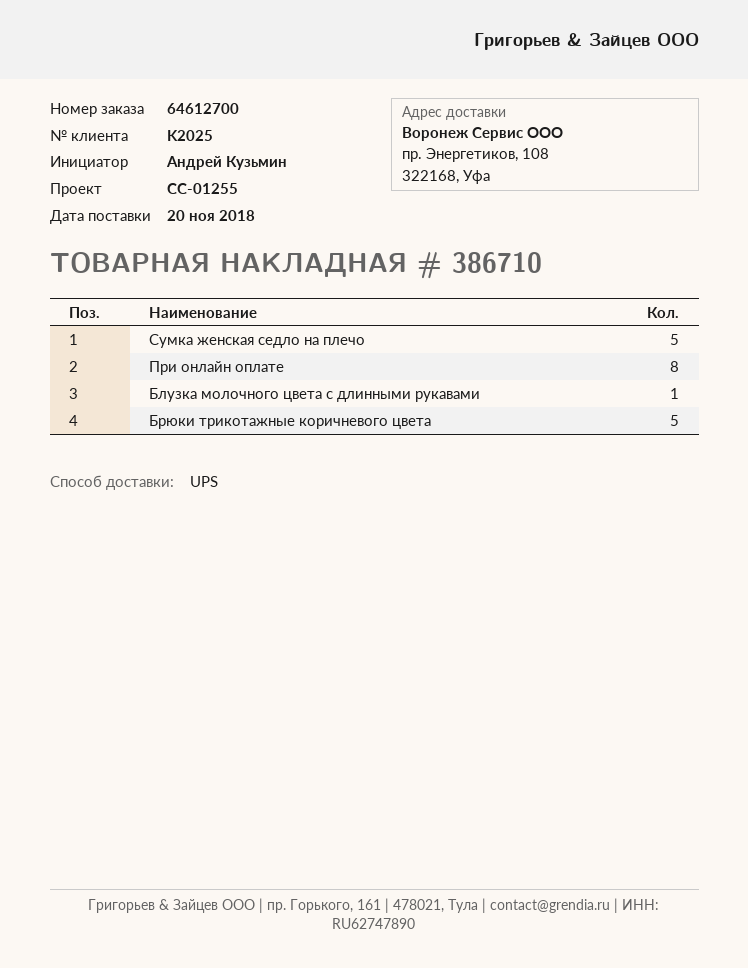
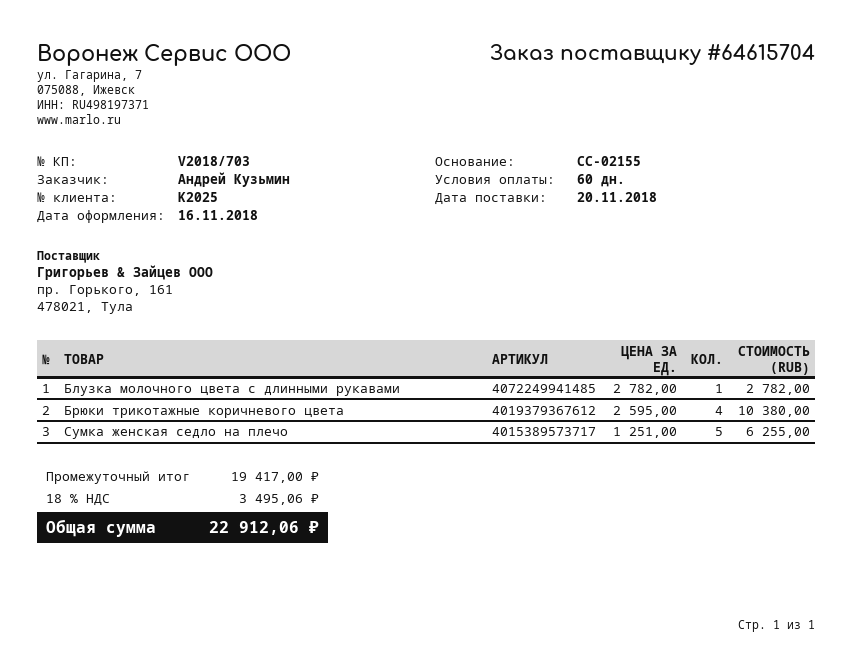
order number: 64612700 -> 64615704
reference: CC-01255 -> CC-02155
При онлайн оплате: 8 -> none
Брюки трикотажные коричневого цвета: 5 -> 4

